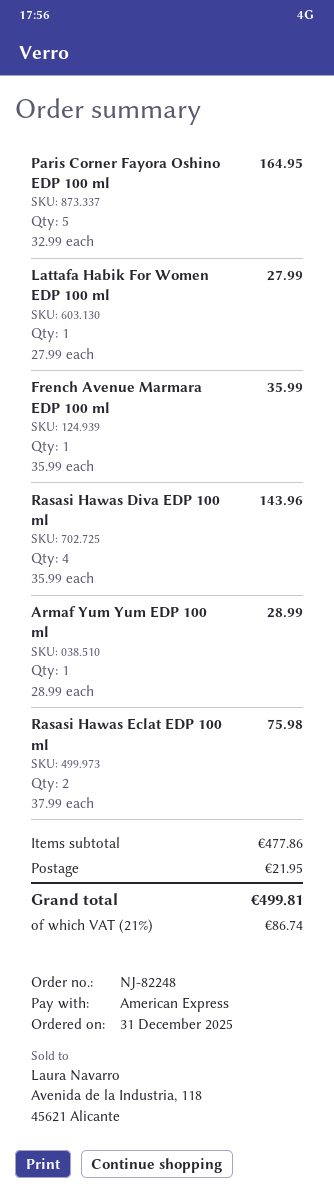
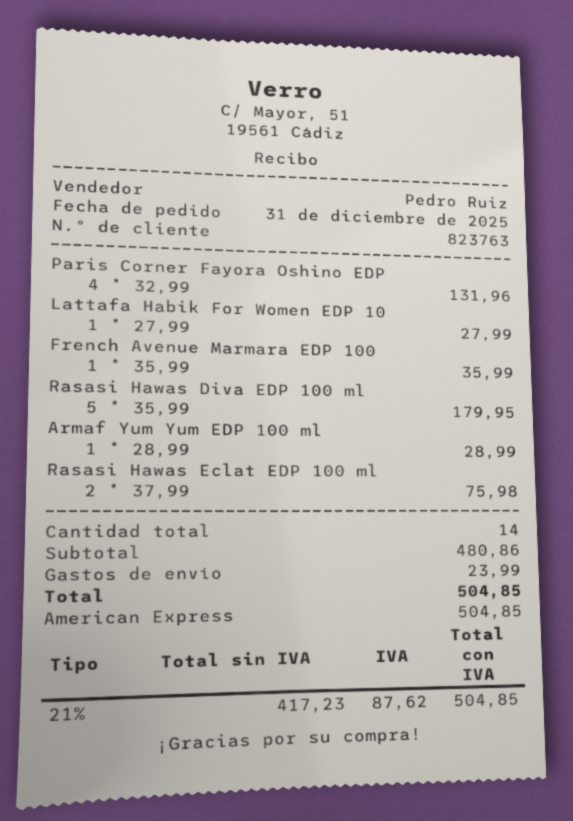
Paris Corner Fayora Oshino EDP 100 ml: 5 x 32.99 = 164.95 -> 4 x 32.99 = 131.96
Rasasi Hawas Diva EDP 100 ml: 4 x 35.99 = 143.96 -> 5 x 35.99 = 179.95
subtotal: 477.86 -> 480.86
shipping: 21.95 -> 23.99
tax: 21% = 86.74 -> 21% = 87.62
total: 499.81 -> 504.85

